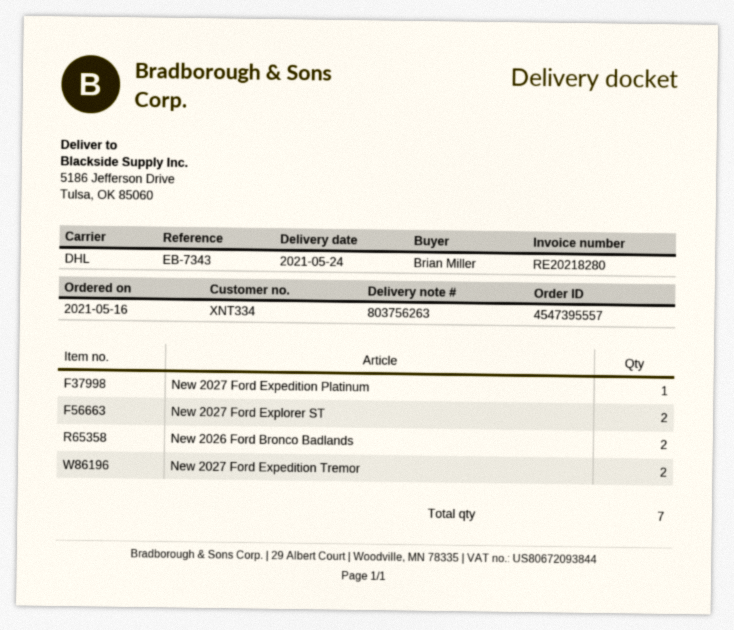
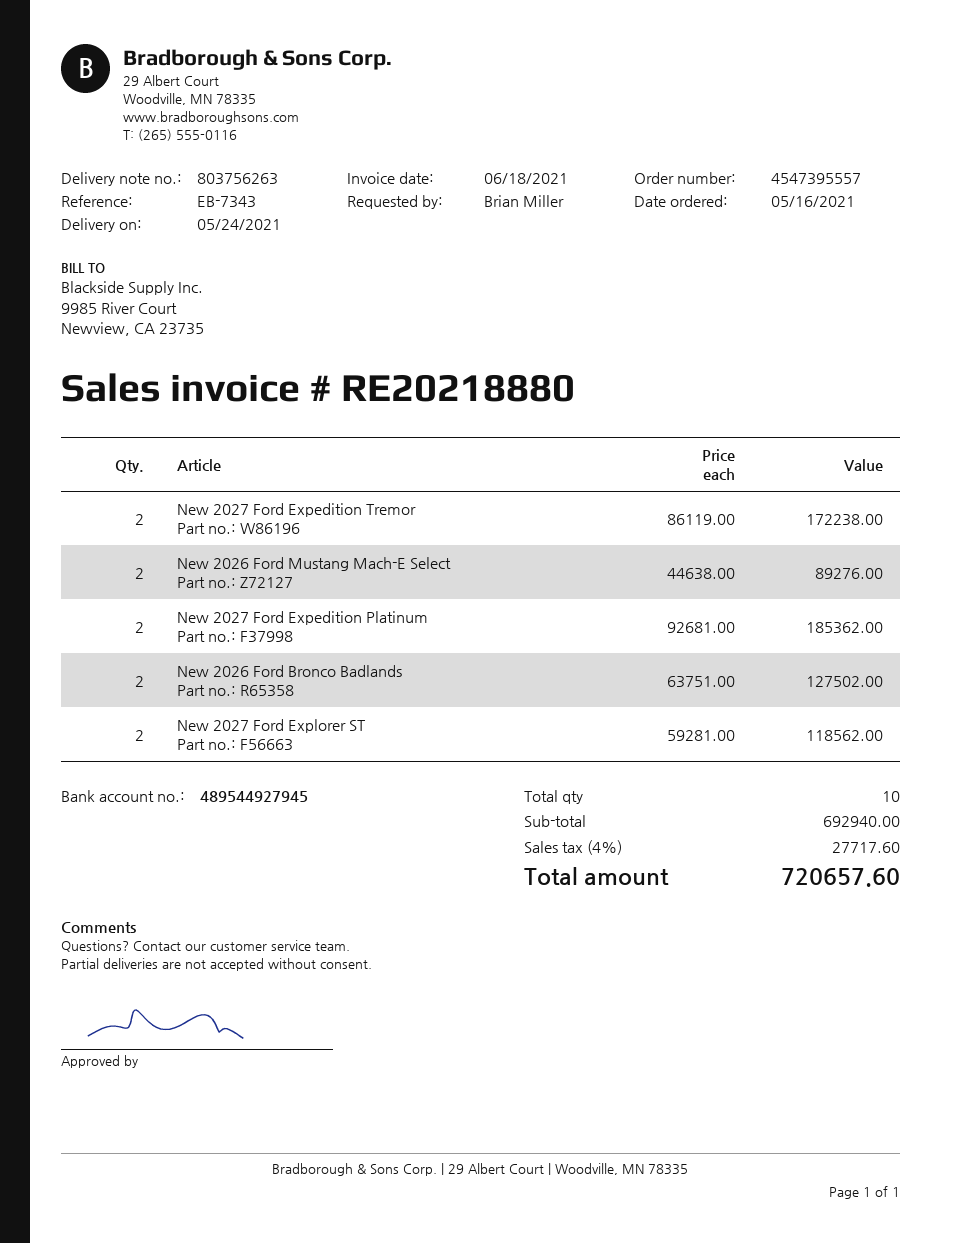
invoice number: RE20218280 -> RE20218880
New 2027 Ford Expedition Platinum: 1 -> 2
New 2026 Ford Mustang Mach-E Select: none -> 2
total quantity: 7 -> 10

